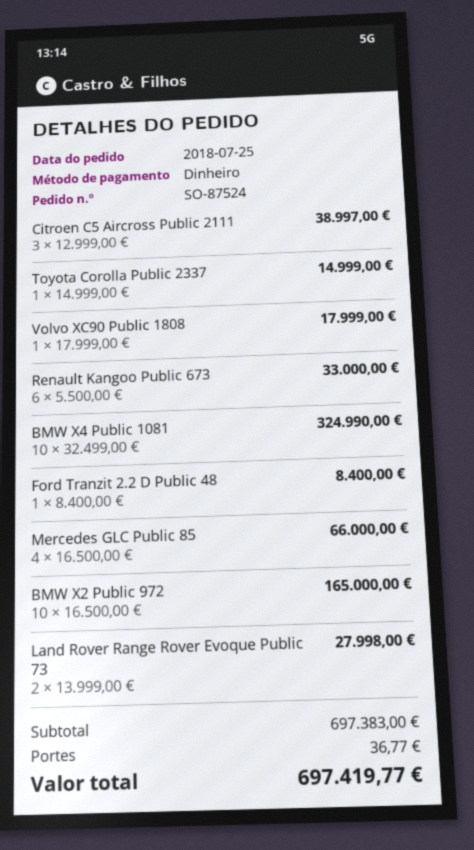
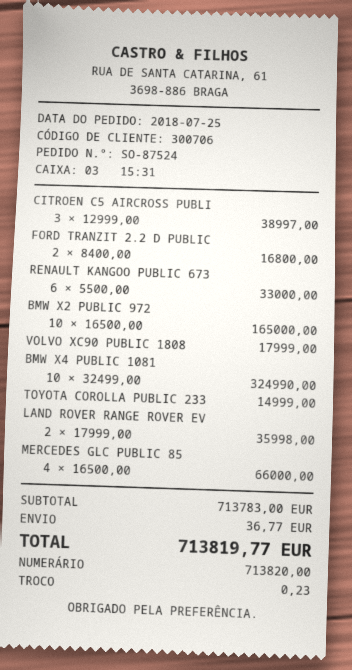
Ford Tranzit 2.2 D Public 48: 1 x 8400.00 = 8400.00 -> 2 x 8400.00 = 16800.00
Land Rover Range Rover Evoque Public 73: 2 x 13999.00 = 27998.00 -> 2 x 17999.00 = 35998.00
subtotal: 697383.00 -> 713783.00
total: 697419.77 -> 713819.77

